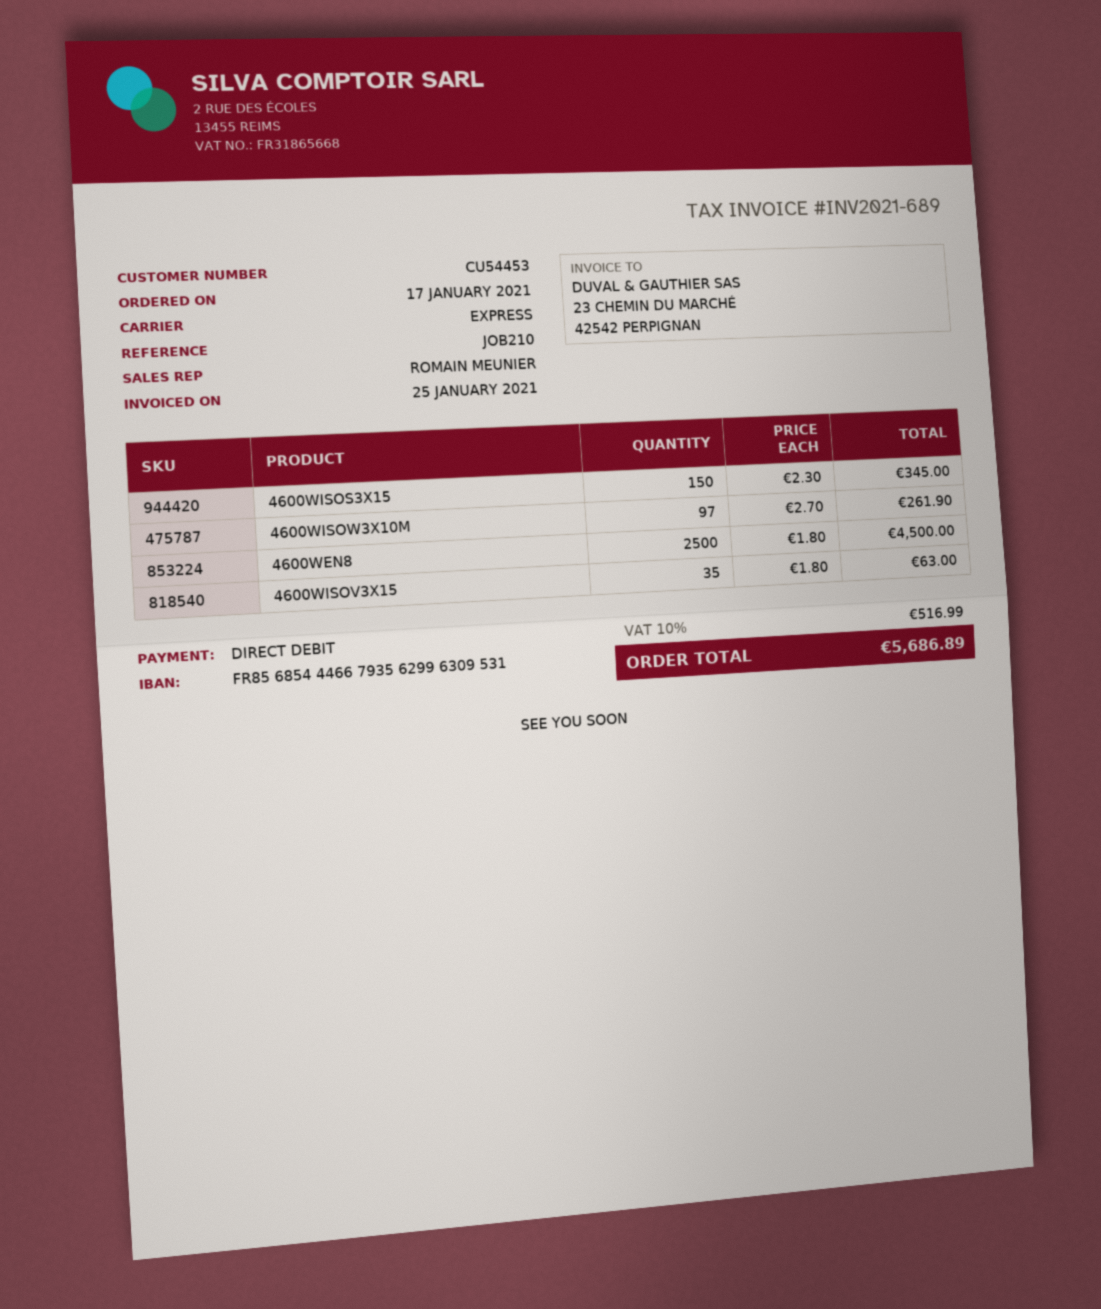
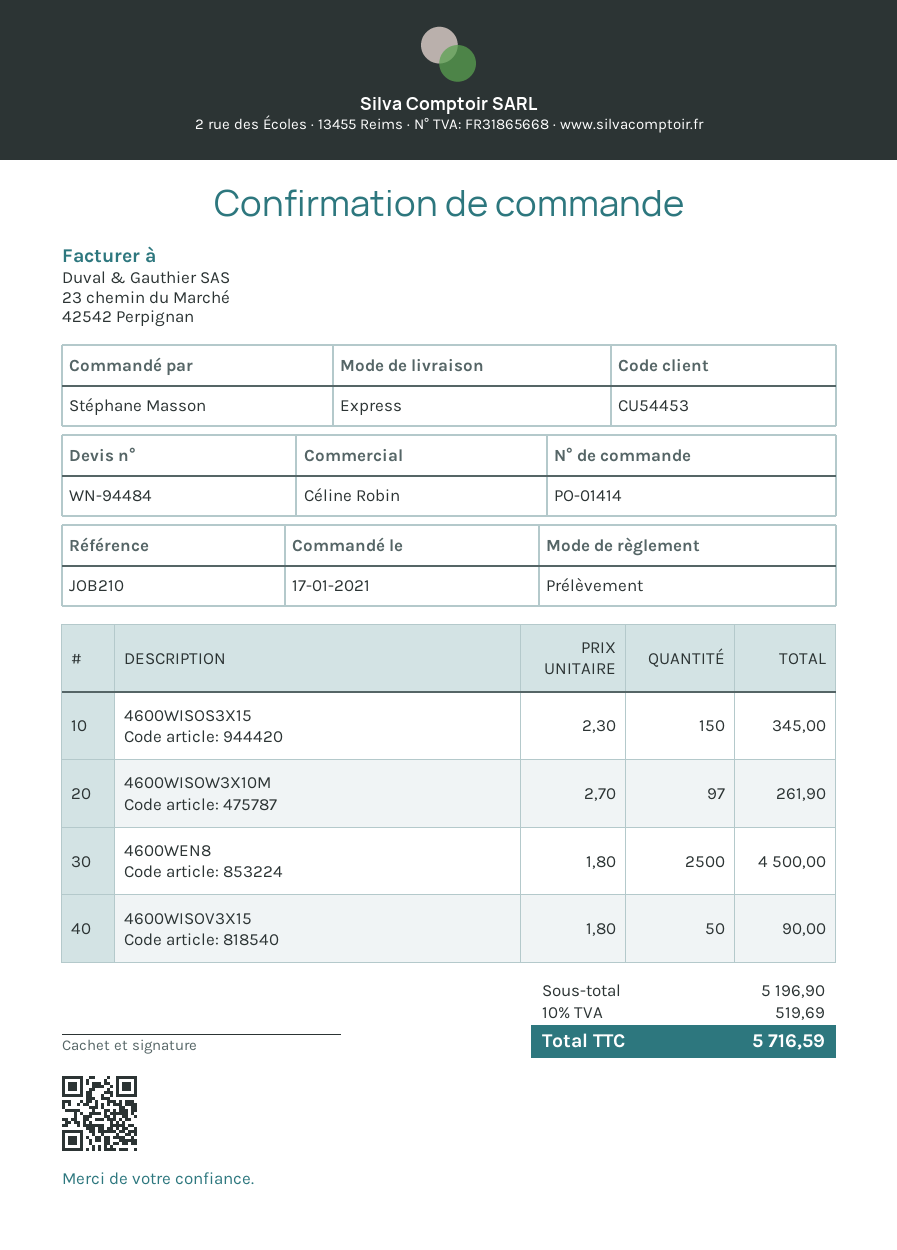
sales rep: ROMAIN MEUNIER -> Céline Robin
4600WISOV3X15: 35 x 1.80 = 63.00 -> 50 x 1.80 = 90.00
tax: 10% = 516.99 -> 10% = 519.69
total: 5686.89 -> 5716.59

